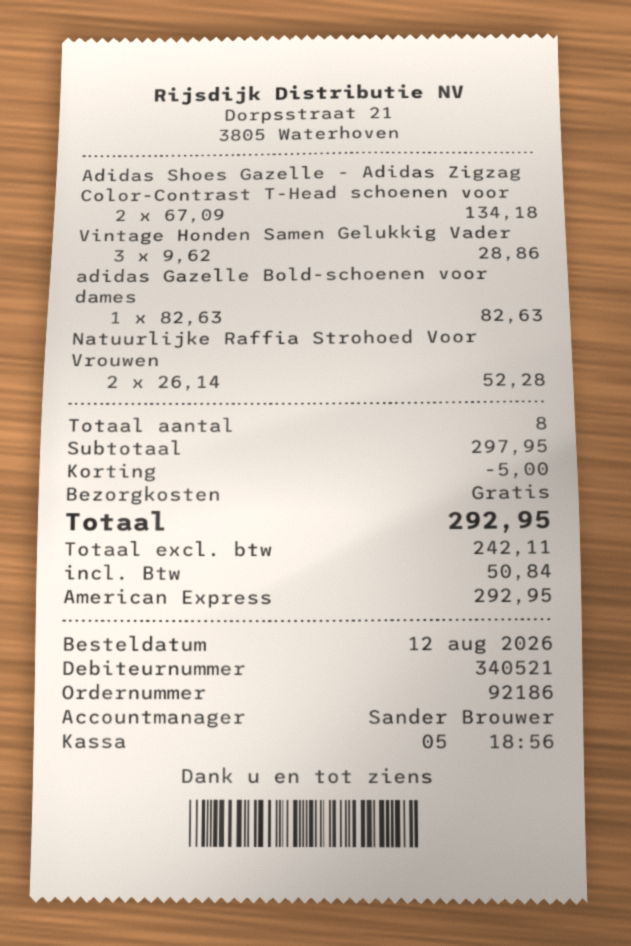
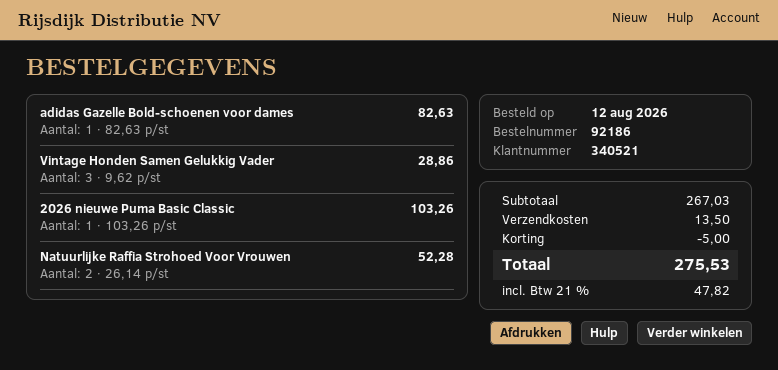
Adidas Shoes Gazelle - Adidas Zigzag Color-Contrast T-Head schoenen voor: 2 x 67.09 = 134.18 -> none
2026 nieuwe Puma Basic Classic: none -> 1 x 103.26 = 103.26
subtotal: 297.95 -> 267.03
shipping: 0.00 -> 13.50
tax: 50.84 -> 47.82
total: 292.95 -> 275.53

